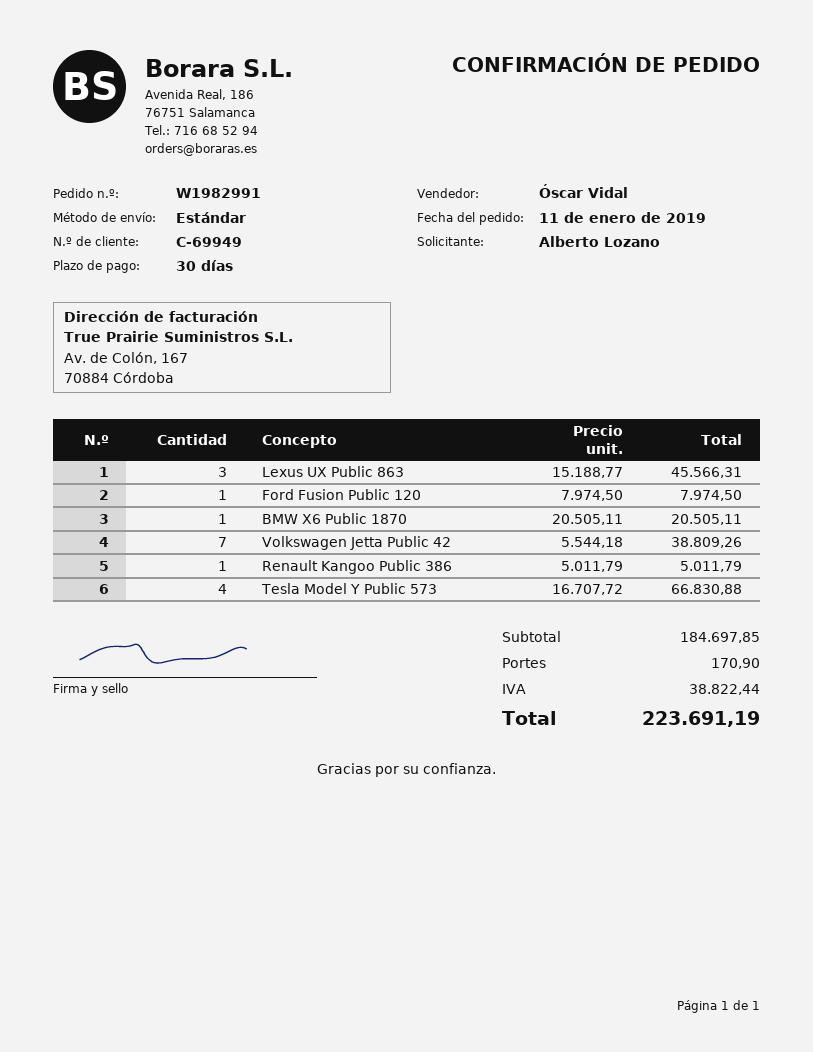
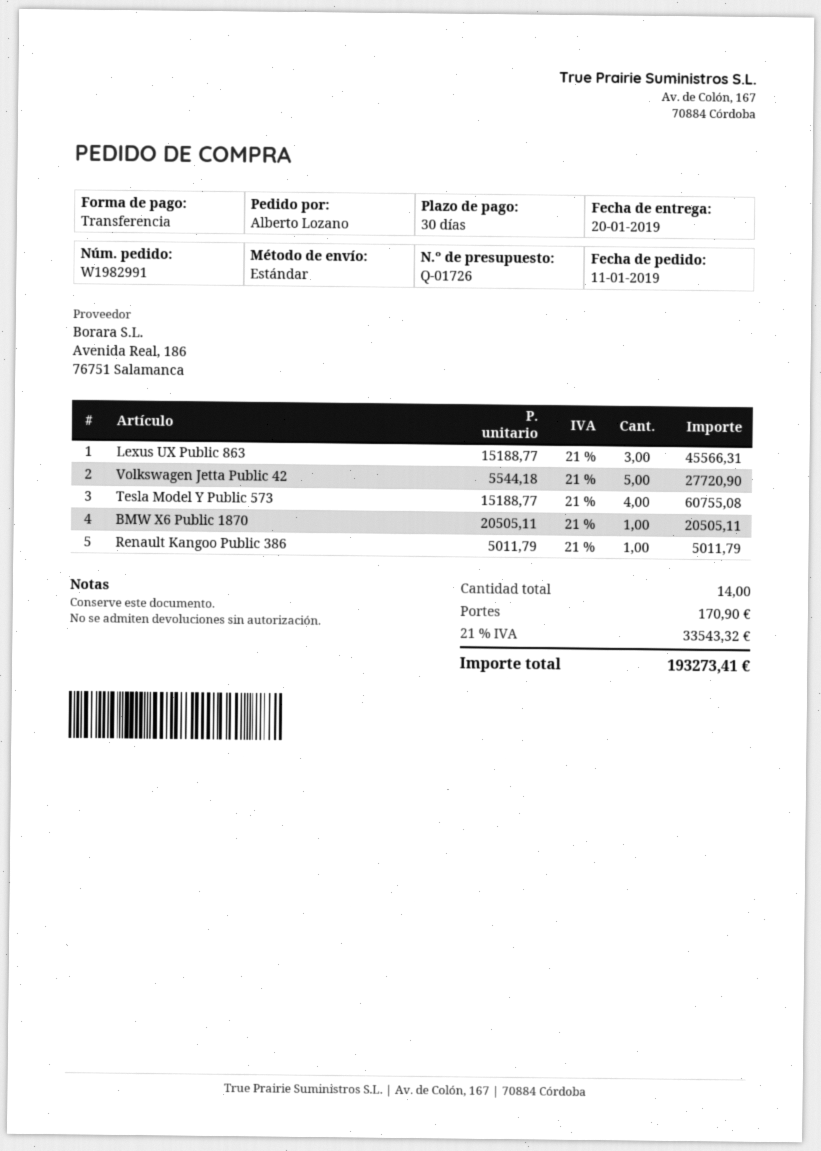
Ford Fusion Public 120: 1 x 7974.50 = 7974.50 -> none
Volkswagen Jetta Public 42: 7 x 5544.18 = 38809.26 -> 5 x 5544.18 = 27720.90
Tesla Model Y Public 573: 4 x 16707.72 = 66830.88 -> 4 x 15188.77 = 60755.08
tax: 38822.44 -> 33543.32
total: 223691.19 -> 193273.41

